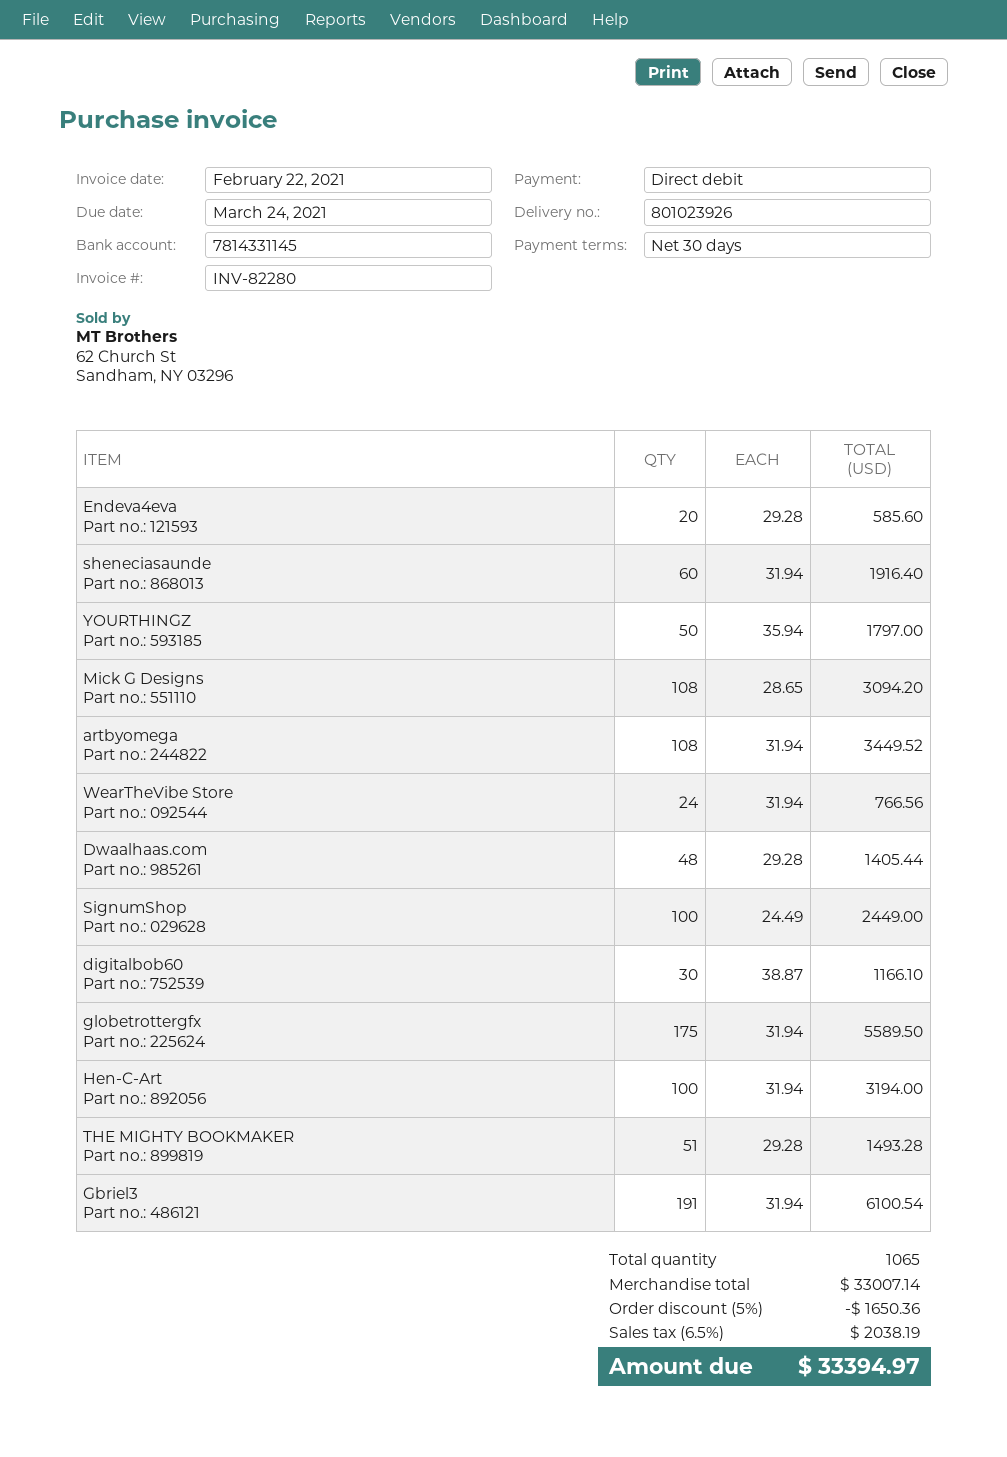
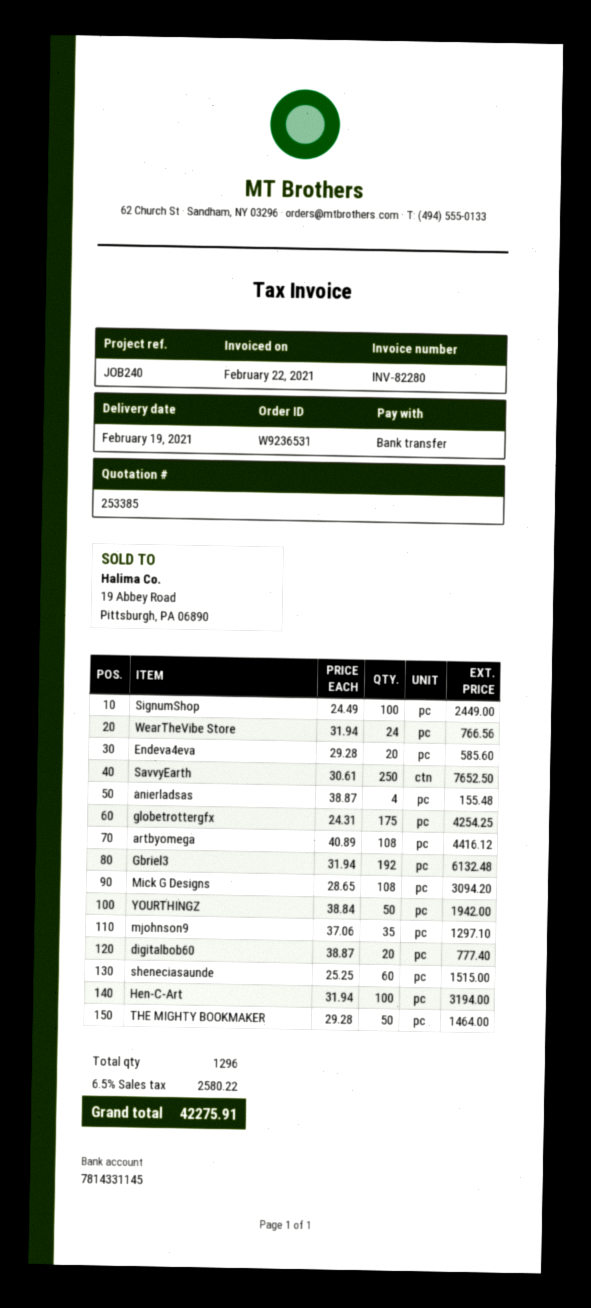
payment method: direct debit -> bank transfer
sheneciasaunde: 60 x 31.94 = 1916.40 -> 60 x 25.25 = 1515.00
YOURTHINGZ: 50 x 35.94 = 1797.00 -> 50 x 38.84 = 1942.00
artbyomega: 108 x 31.94 = 3449.52 -> 108 x 40.89 = 4416.12
Dwaalhaas.com: 48 x 29.28 = 1405.44 -> none
digitalbob60: 30 x 38.87 = 1166.10 -> 20 x 38.87 = 777.40
globetrottergfx: 175 x 31.94 = 5589.50 -> 175 x 24.31 = 4254.25
THE MIGHTY BOOKMAKER: 51 x 29.28 = 1493.28 -> 50 x 29.28 = 1464.00
Gbriel3: 191 x 31.94 = 6100.54 -> 192 x 31.94 = 6132.48
SavvyEarth: none -> 250 x 30.61 = 7652.50
anierladsas: none -> 4 x 38.87 = 155.48
mjohnson9: none -> 35 x 37.06 = 1297.10
total quantity: 1065 -> 1296
discount: 5% = 1650.36 -> none
tax: 6.5% = 2038.19 -> 6.5% = 2580.22
total: 33394.97 -> 42275.91

